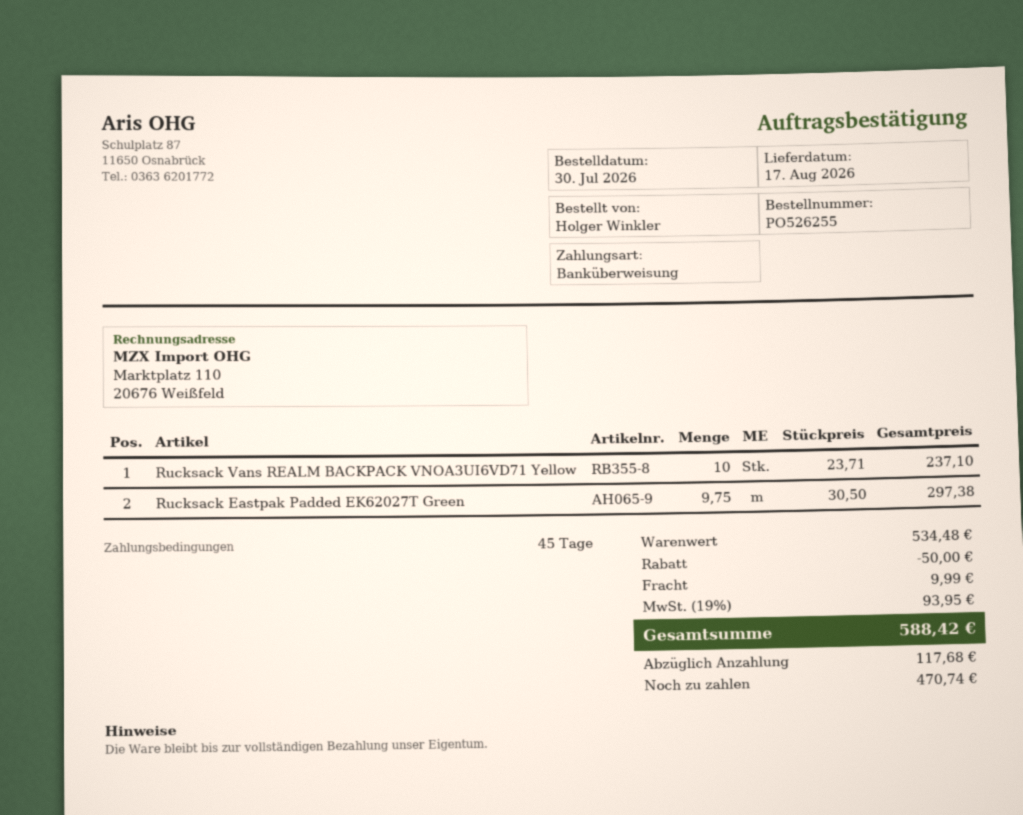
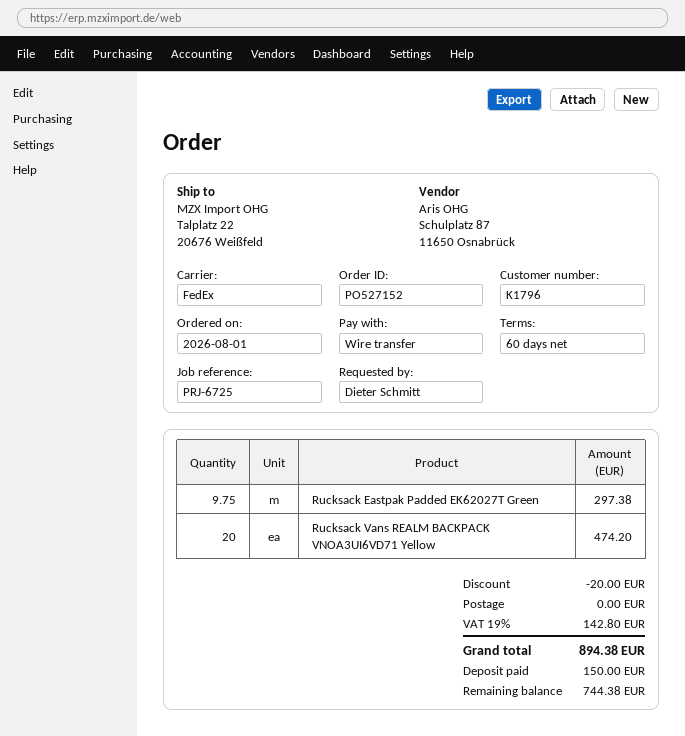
order number: PO526255 -> PO527152
order date: 2026-07-30 -> 2026-08-01
payment terms: 45 days -> 60 days
ordered by: Holger Winkler -> Dieter Schmitt
Rucksack Vans REALM BACKPACK VNOA3UI6VD71 Yellow: 10 for 237.10 -> 20 for 474.20
discount: 50.00 -> 20.00
shipping: 9.99 -> 0.00
tax: 19% = 93.95 -> 19% = 142.80
total: 588.42 -> 894.38
deposit: 117.68 -> 150.00
balance: 470.74 -> 744.38

